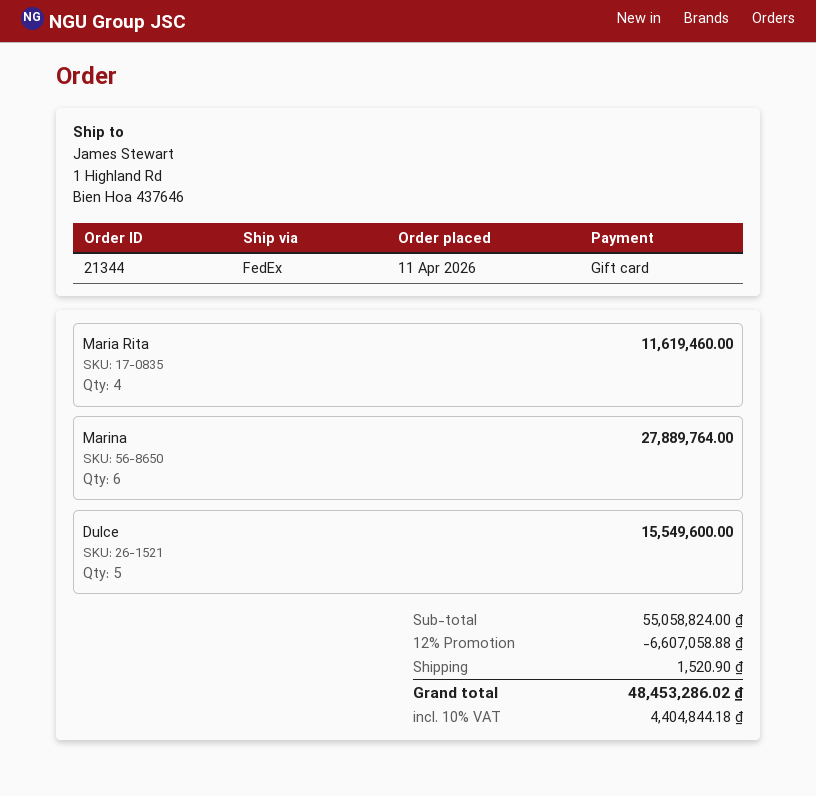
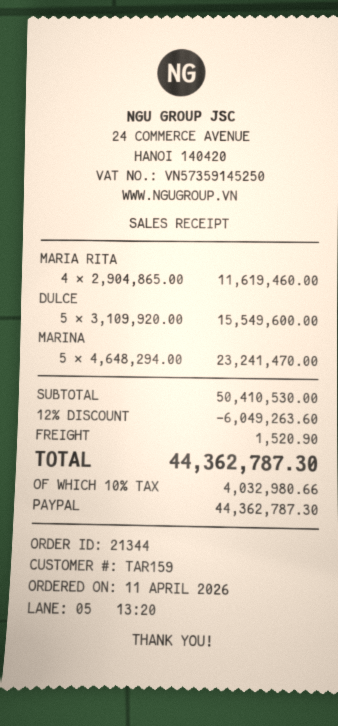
payment method: gift card -> PayPal
Marina: 6 for 27889764.00 -> 5 for 23241470.00
subtotal: 55058824.00 -> 50410530.00
discount: 12% = 6607058.88 -> 12% = 6049263.60
tax: 10% = 4404844.18 -> 10% = 4032980.66
total: 48453286.02 -> 44362787.30

